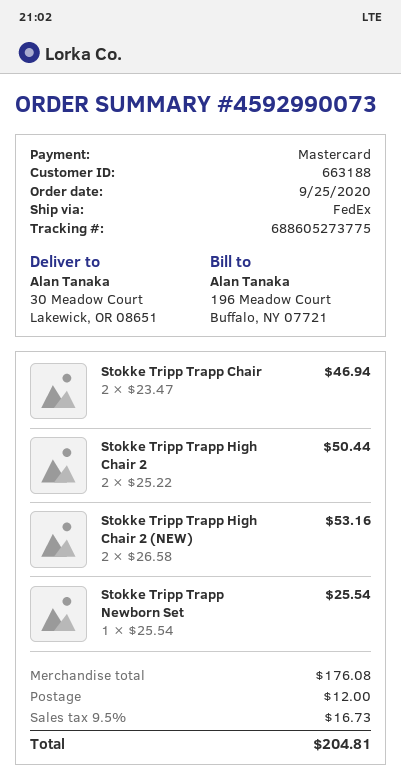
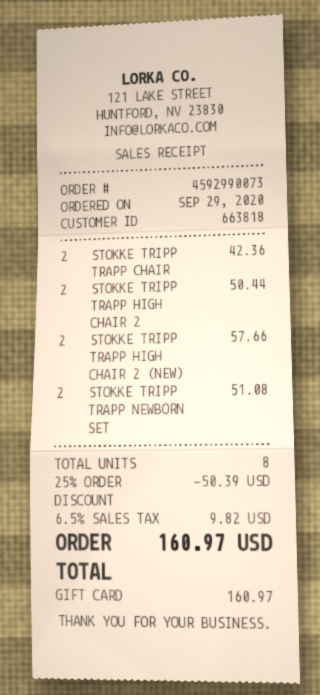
order date: 2020-09-25 -> 2020-09-29
customer number: 663188 -> 663818
payment method: Mastercard -> gift card
Stokke Tripp Trapp Chair: 2 for 46.94 -> 2 for 42.36
Stokke Tripp Trapp High Chair 2 (NEW): 2 for 53.16 -> 2 for 57.66
Stokke Tripp Trapp Newborn Set: 1 for 25.54 -> 2 for 51.08
discount: none -> 25% = 50.39
shipping: 12.00 -> none
tax: 9.5% = 16.73 -> 6.5% = 9.82
total: 204.81 -> 160.97

